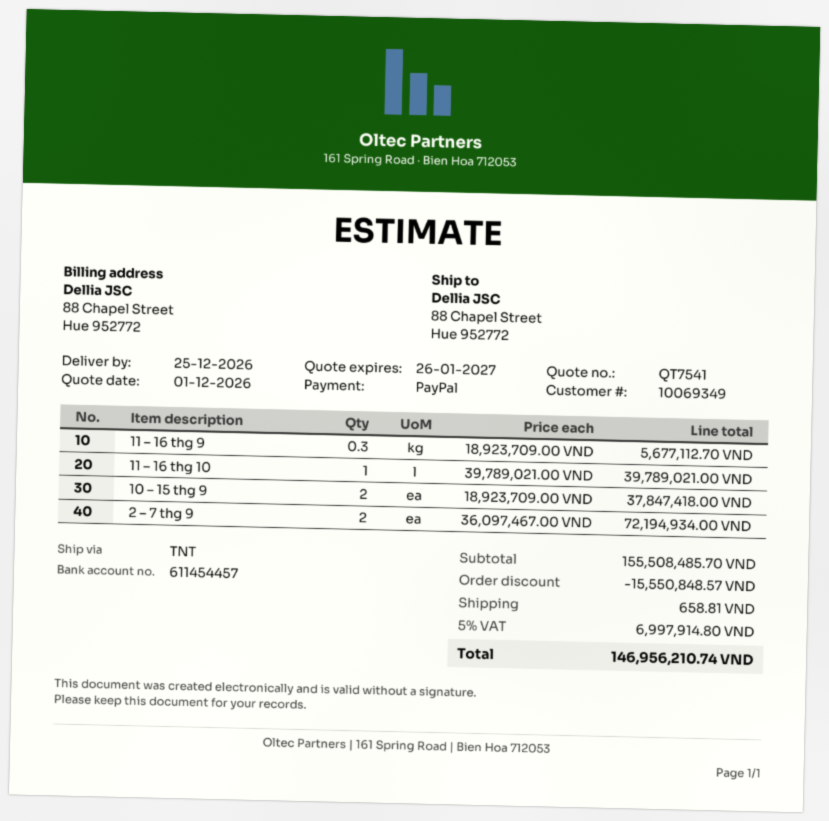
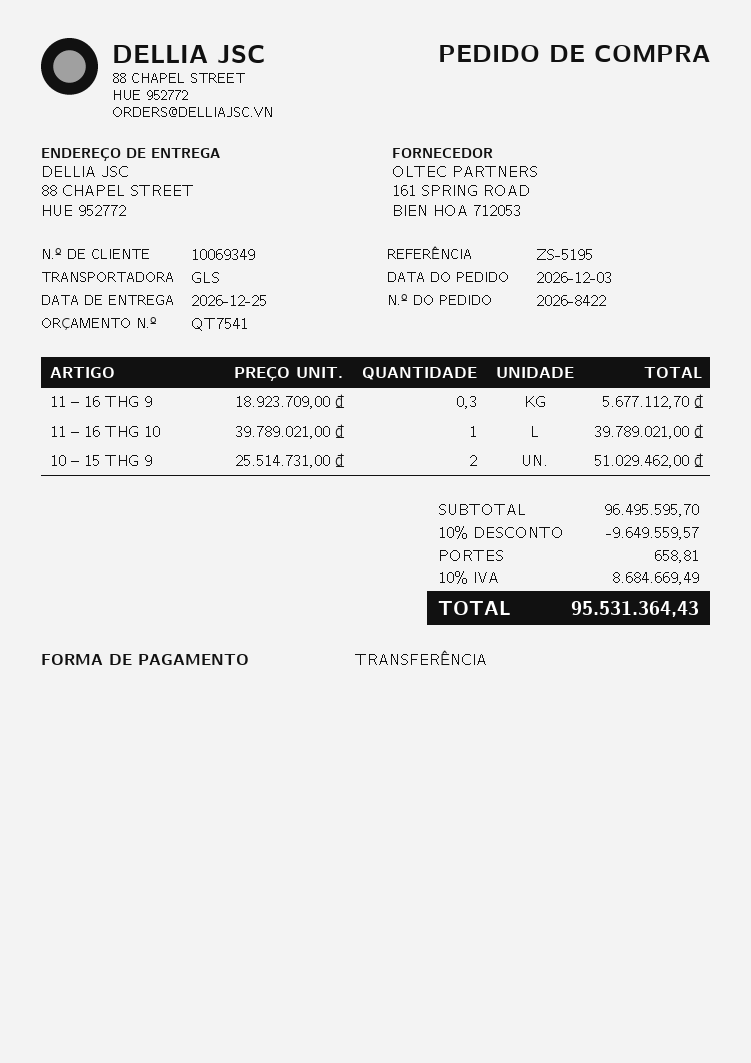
payment method: PayPal -> bank transfer
shipping method: TNT -> GLS
10 – 15 thg 9: 2 x 18923709.00 = 37847418.00 -> 2 x 25514731.00 = 51029462.00
2 – 7 thg 9: 2 x 36097467.00 = 72194934.00 -> none
subtotal: 155508485.70 -> 96495595.70
discount: 15550848.57 -> 9649559.57
tax: 5% = 6997914.80 -> 10% = 8684669.49
total: 146956210.74 -> 95531364.43

